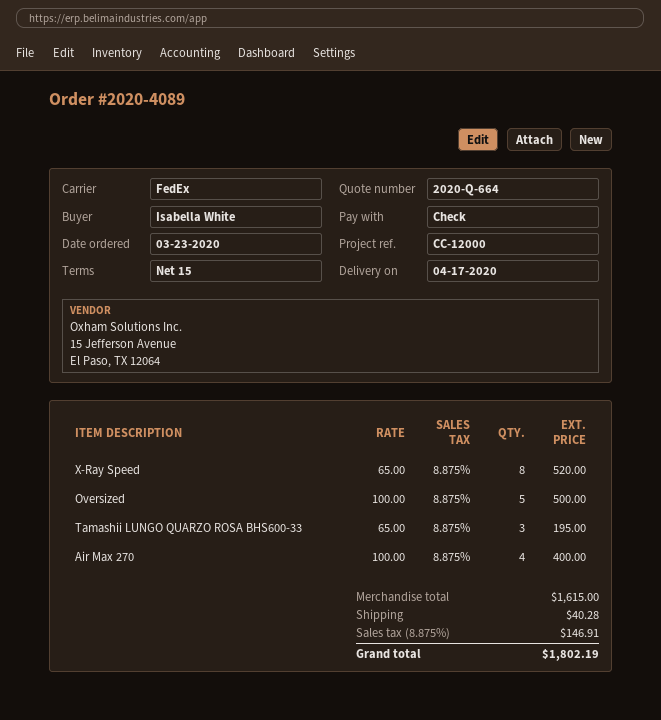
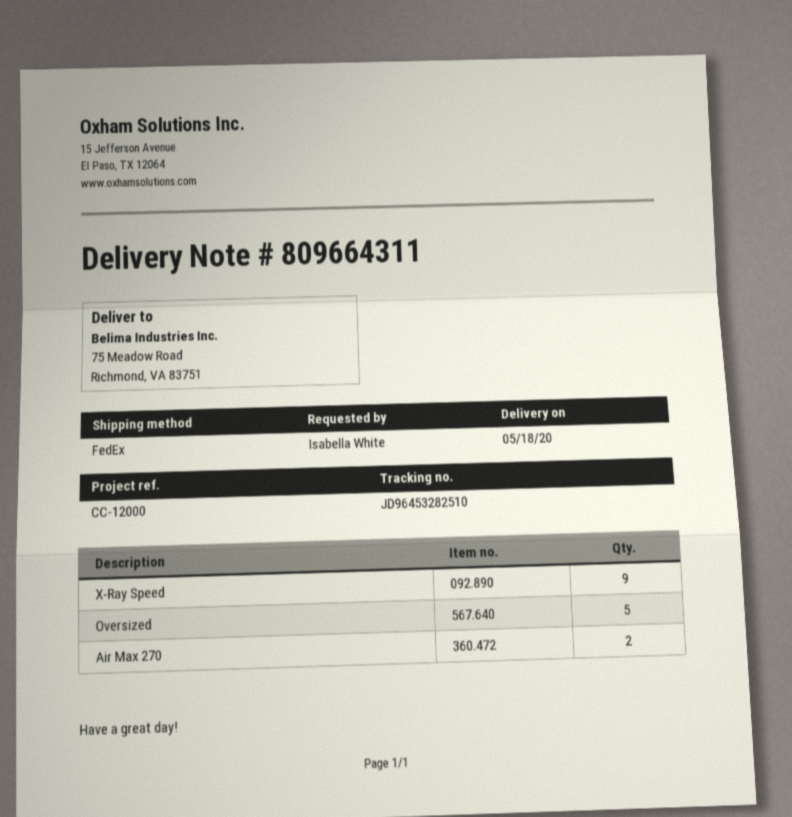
delivery date: 2020-04-17 -> 2020-05-18
X-Ray Speed: 8 -> 9
Tamashii LUNGO QUARZO ROSA BHS600-33: 3 -> none
Air Max 270: 4 -> 2

